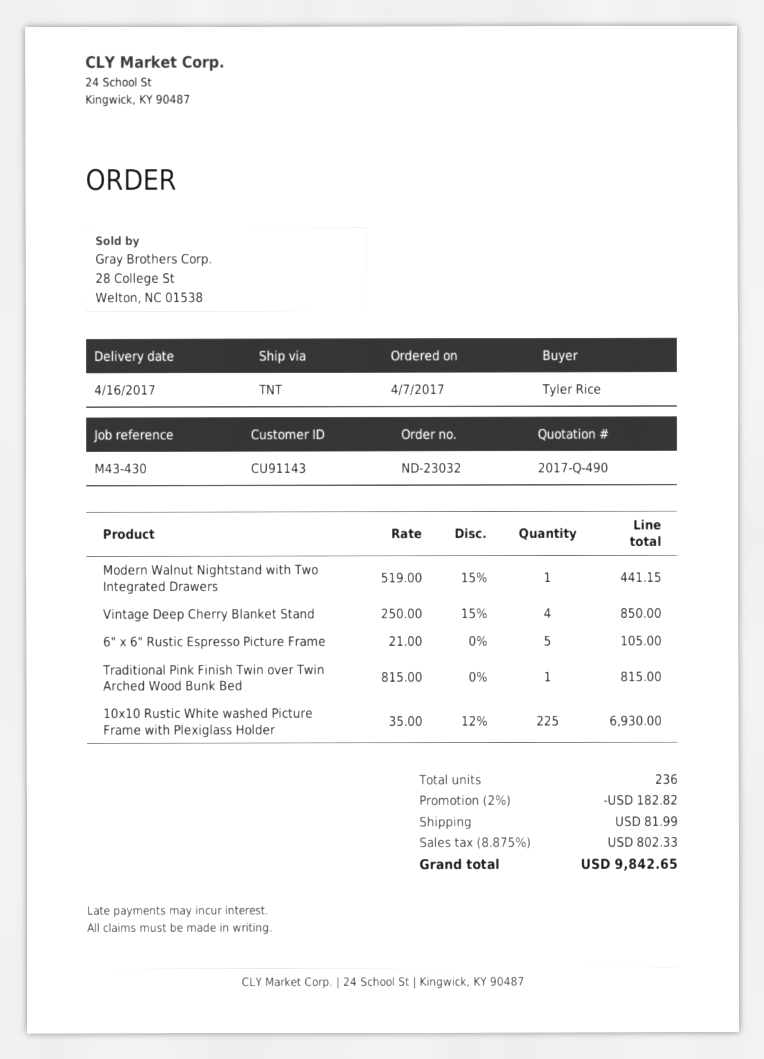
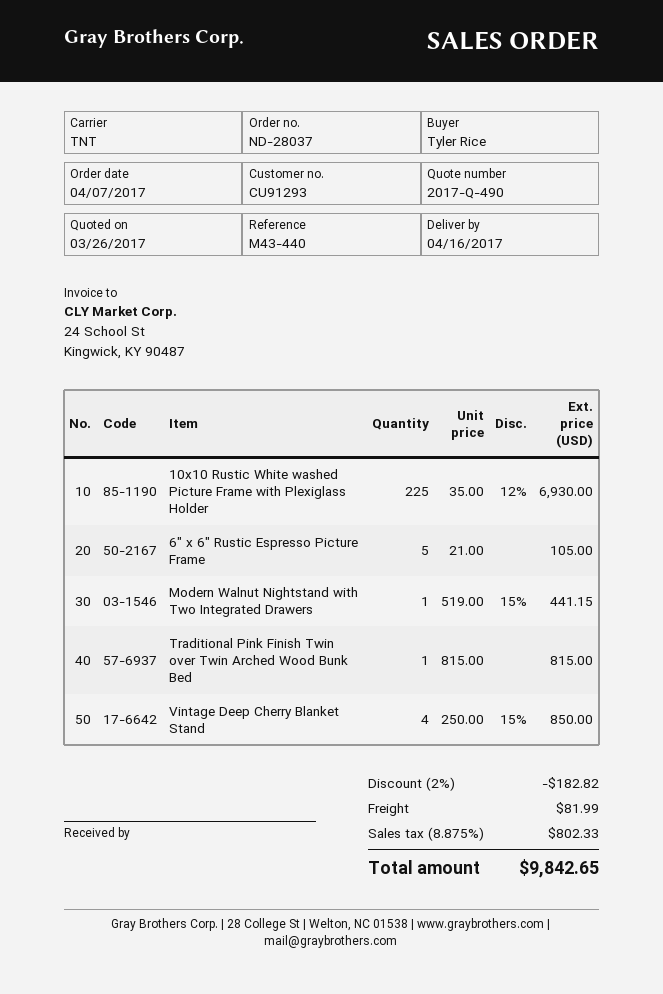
order number: ND-23032 -> ND-28037
customer number: CU91143 -> CU91293
reference: M43-430 -> M43-440

